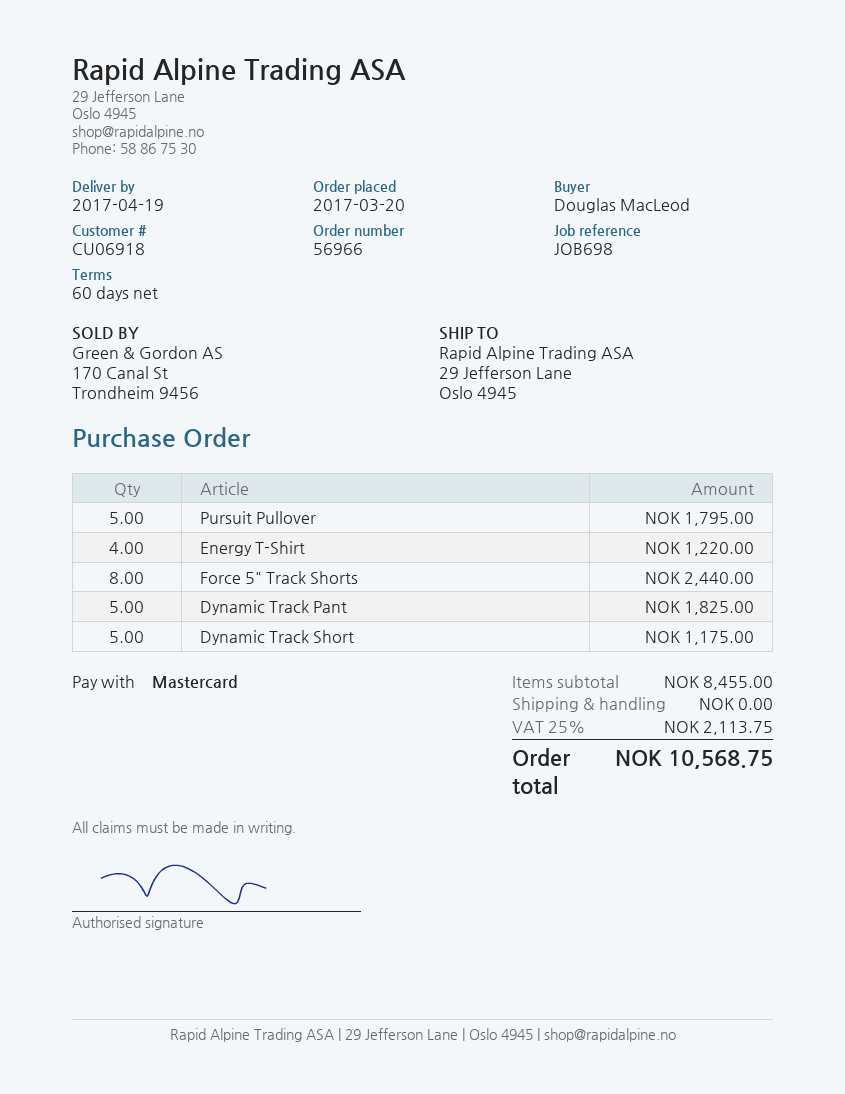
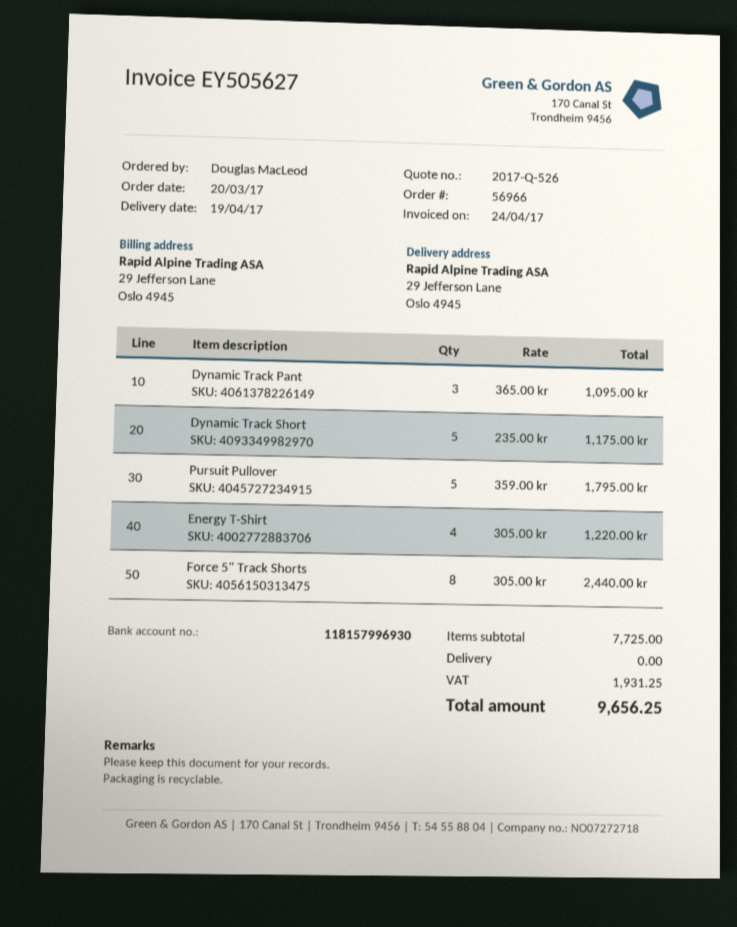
Dynamic Track Pant: 5 for 1825.00 -> 3 for 1095.00
subtotal: 8455.00 -> 7725.00
tax: 2113.75 -> 1931.25
total: 10568.75 -> 9656.25

